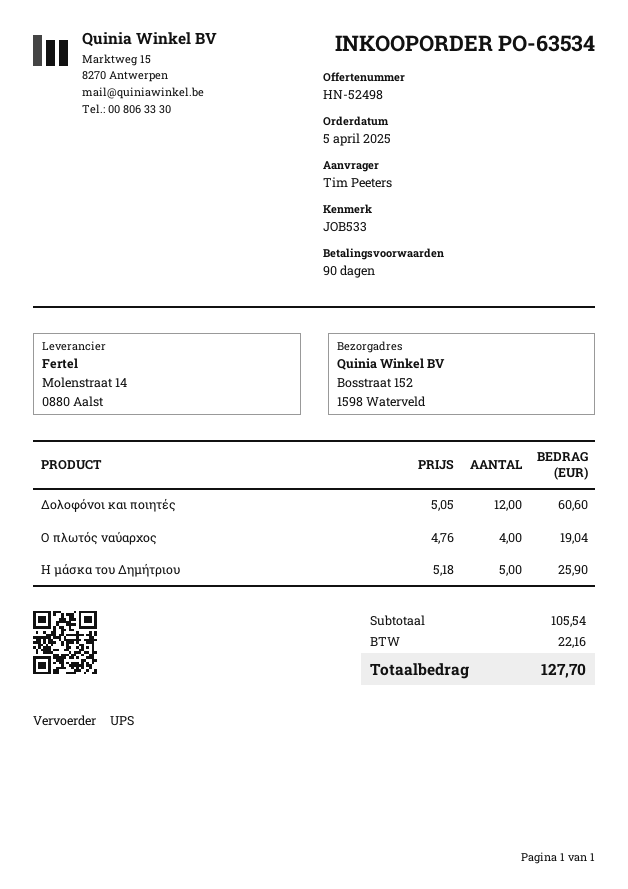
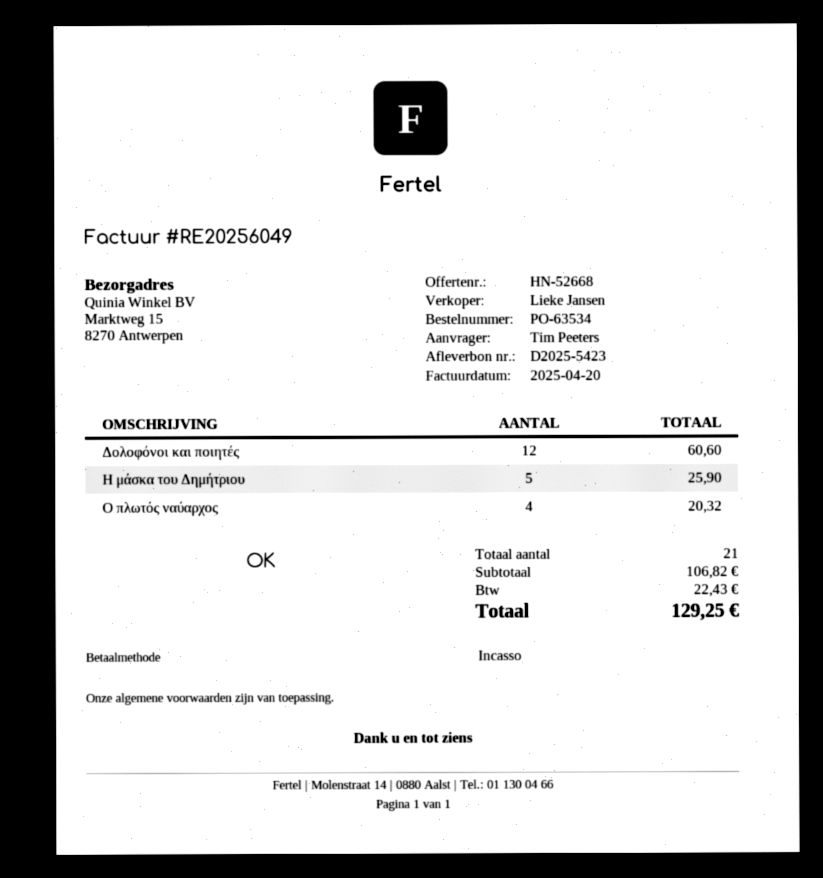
quote number: HN-52498 -> HN-52668
ship to: Bosstraat 152, 1598 Waterveld -> Marktweg 15, 8270 Antwerpen
Ο πλωτός ναύαρχος: 4 for 19.04 -> 4 for 20.32
subtotal: 105.54 -> 106.82
tax: 22.16 -> 22.43
total: 127.70 -> 129.25

